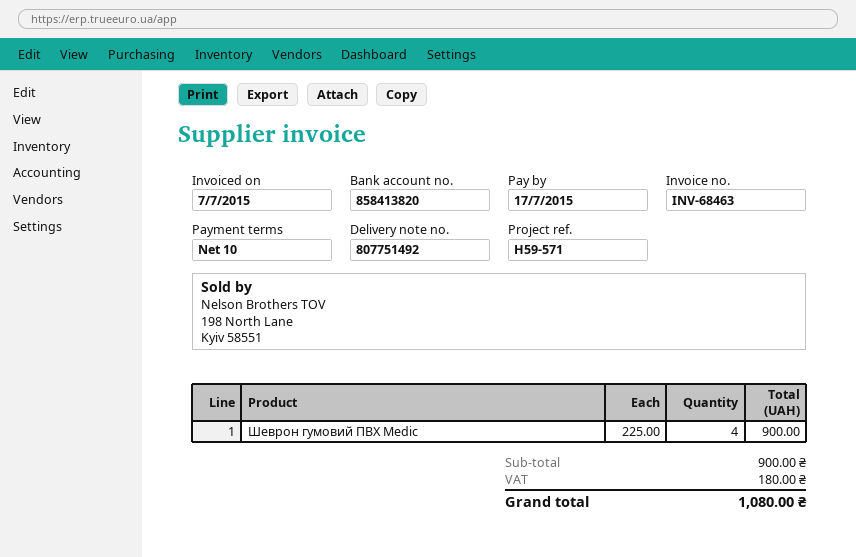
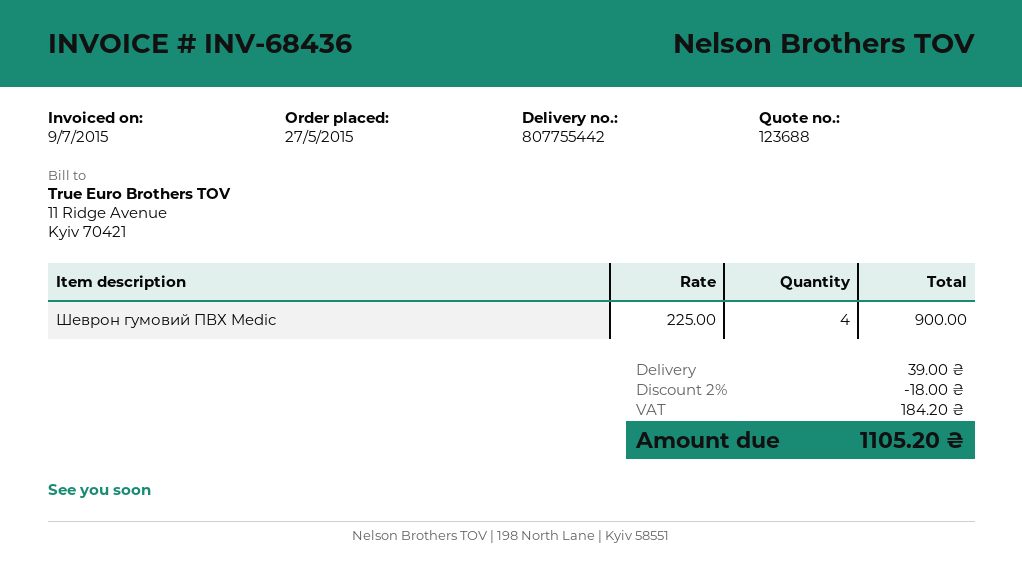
delivery note number: 807751492 -> 807755442
invoice number: INV-68463 -> INV-68436
invoice date: 2015-07-07 -> 2015-07-09
discount: none -> 2% = 18.00
shipping: none -> 39.00
tax: 180.00 -> 184.20
total: 1080.00 -> 1105.20

